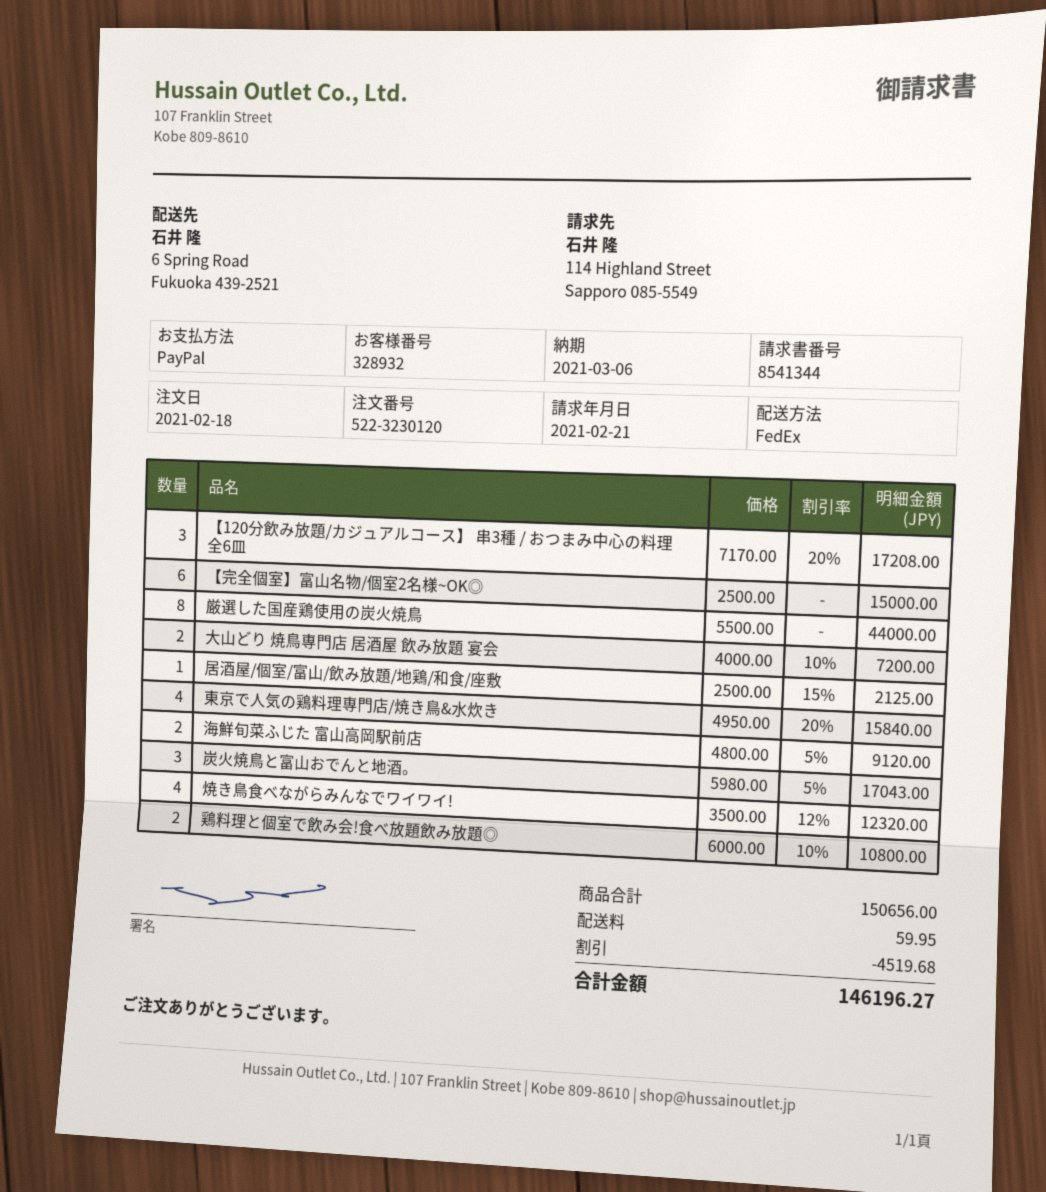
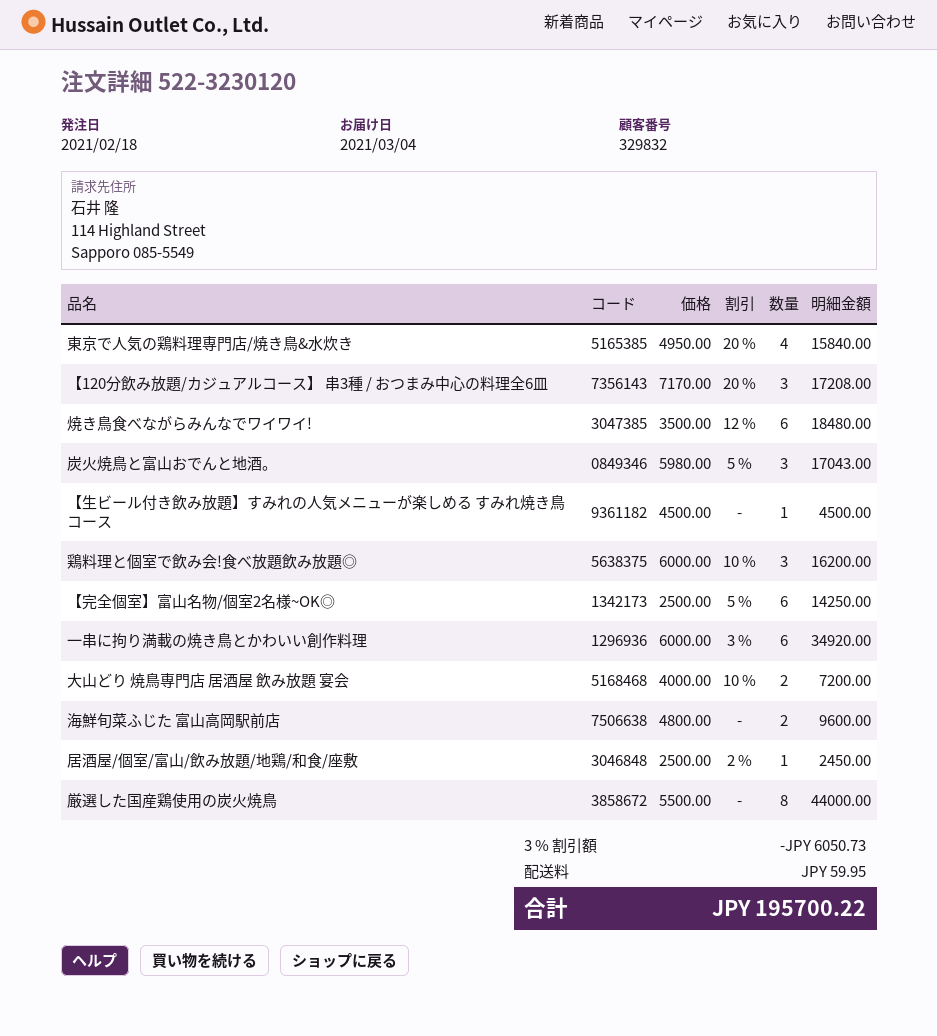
delivery date: 2021-03-06 -> 2021-03-04
customer number: 328932 -> 329832
【完全個室】富山名物/個室2名様~OK◎: 6 x 2500.00 = 15000.00 -> 6 x 2500.00 - 5% = 14250.00
居酒屋/個室/富山/飲み放題/地鶏/和食/座敷: 1 x 2500.00 - 15% = 2125.00 -> 1 x 2500.00 - 2% = 2450.00
海鮮旬菜ふじた 富山高岡駅前店: 2 x 4800.00 - 5% = 9120.00 -> 2 x 4800.00 = 9600.00
焼き鳥食べながらみんなでワイワイ!: 4 x 3500.00 - 12% = 12320.00 -> 6 x 3500.00 - 12% = 18480.00
鶏料理と個室で飲み会!食べ放題飲み放題◎: 2 x 6000.00 - 10% = 10800.00 -> 3 x 6000.00 - 10% = 16200.00
【生ビール付き飲み放題】すみれの人気メニューが楽しめる すみれ焼き鳥コース: none -> 1 x 4500.00 = 4500.00
一串に拘り満載の焼き鳥とかわいい創作料理: none -> 6 x 6000.00 - 3% = 34920.00
discount: 4519.68 -> 6050.73
total: 146196.27 -> 195700.22

